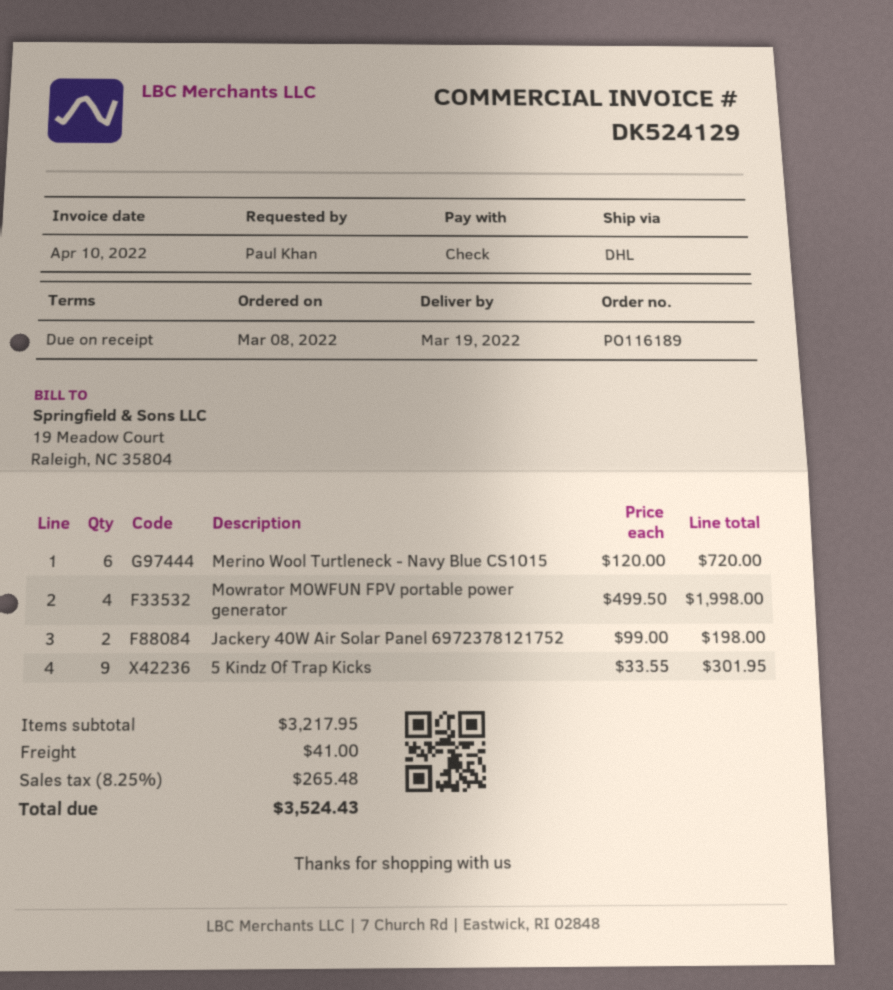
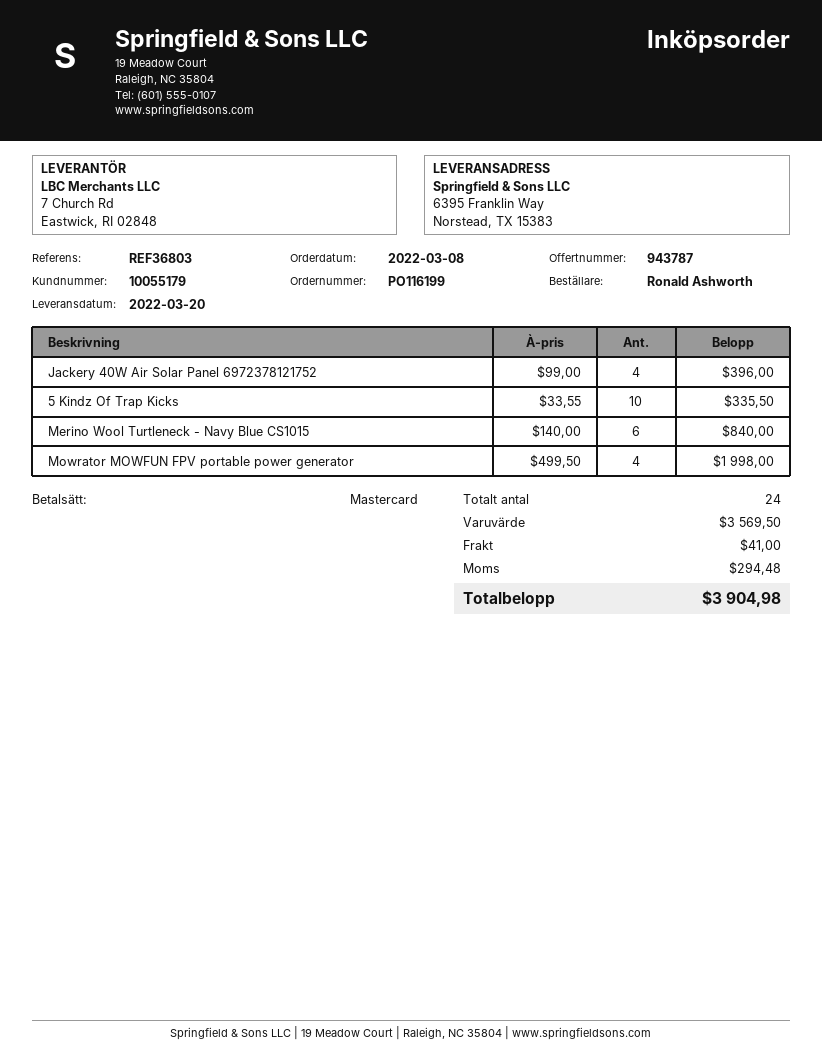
order number: PO116189 -> PO116199
delivery date: 2022-03-19 -> 2022-03-20
ordered by: Paul Khan -> Ronald Ashworth
payment method: cheque -> Mastercard
Merino Wool Turtleneck - Navy Blue CS1015: 6 x 120.00 = 720.00 -> 6 x 140.00 = 840.00
Jackery 40W Air Solar Panel 6972378121752: 2 x 99.00 = 198.00 -> 4 x 99.00 = 396.00
5 Kindz Of Trap Kicks: 9 x 33.55 = 301.95 -> 10 x 33.55 = 335.50
subtotal: 3217.95 -> 3569.50
tax: 265.48 -> 294.48
total: 3524.43 -> 3904.98

